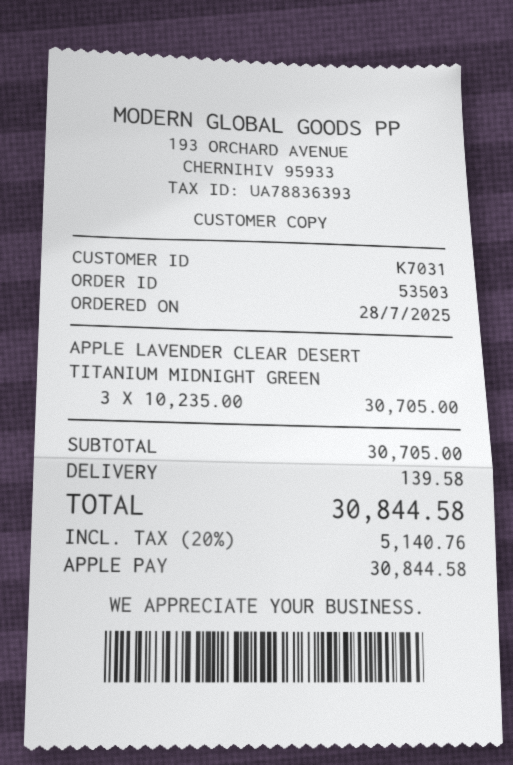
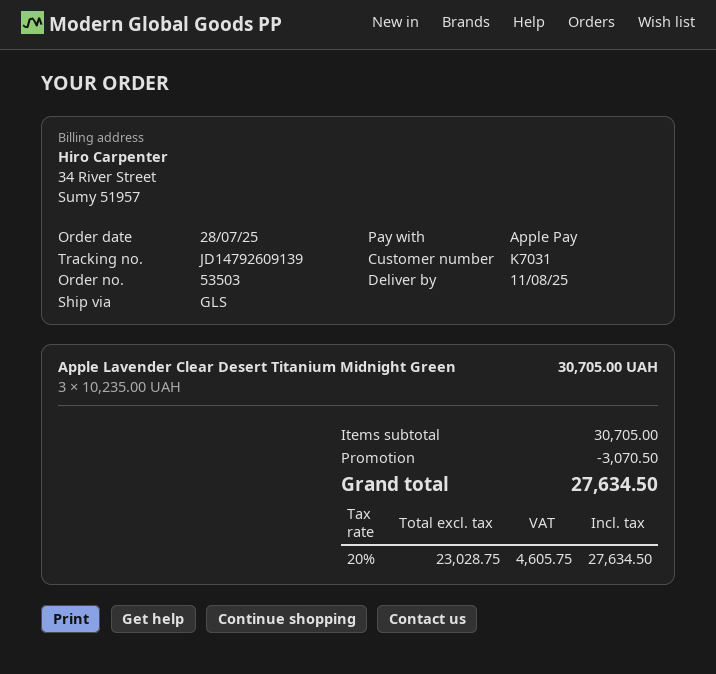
discount: none -> 3070.50
shipping: 139.58 -> none
tax: 20% = 5140.76 -> 20% = 4605.75
total: 30844.58 -> 27634.50

